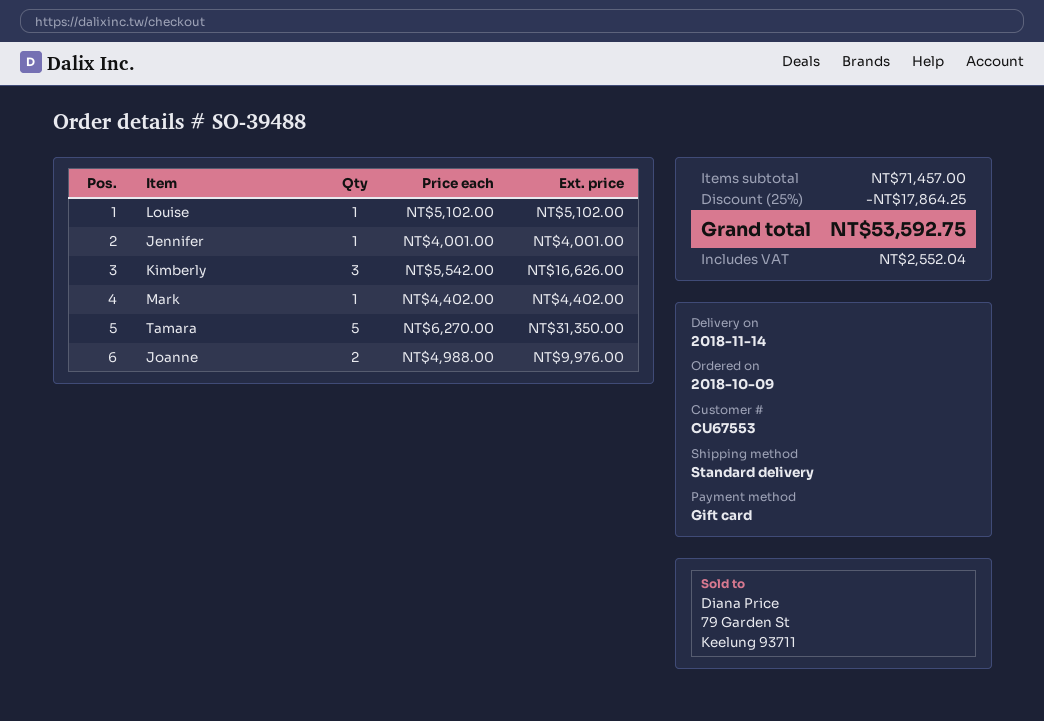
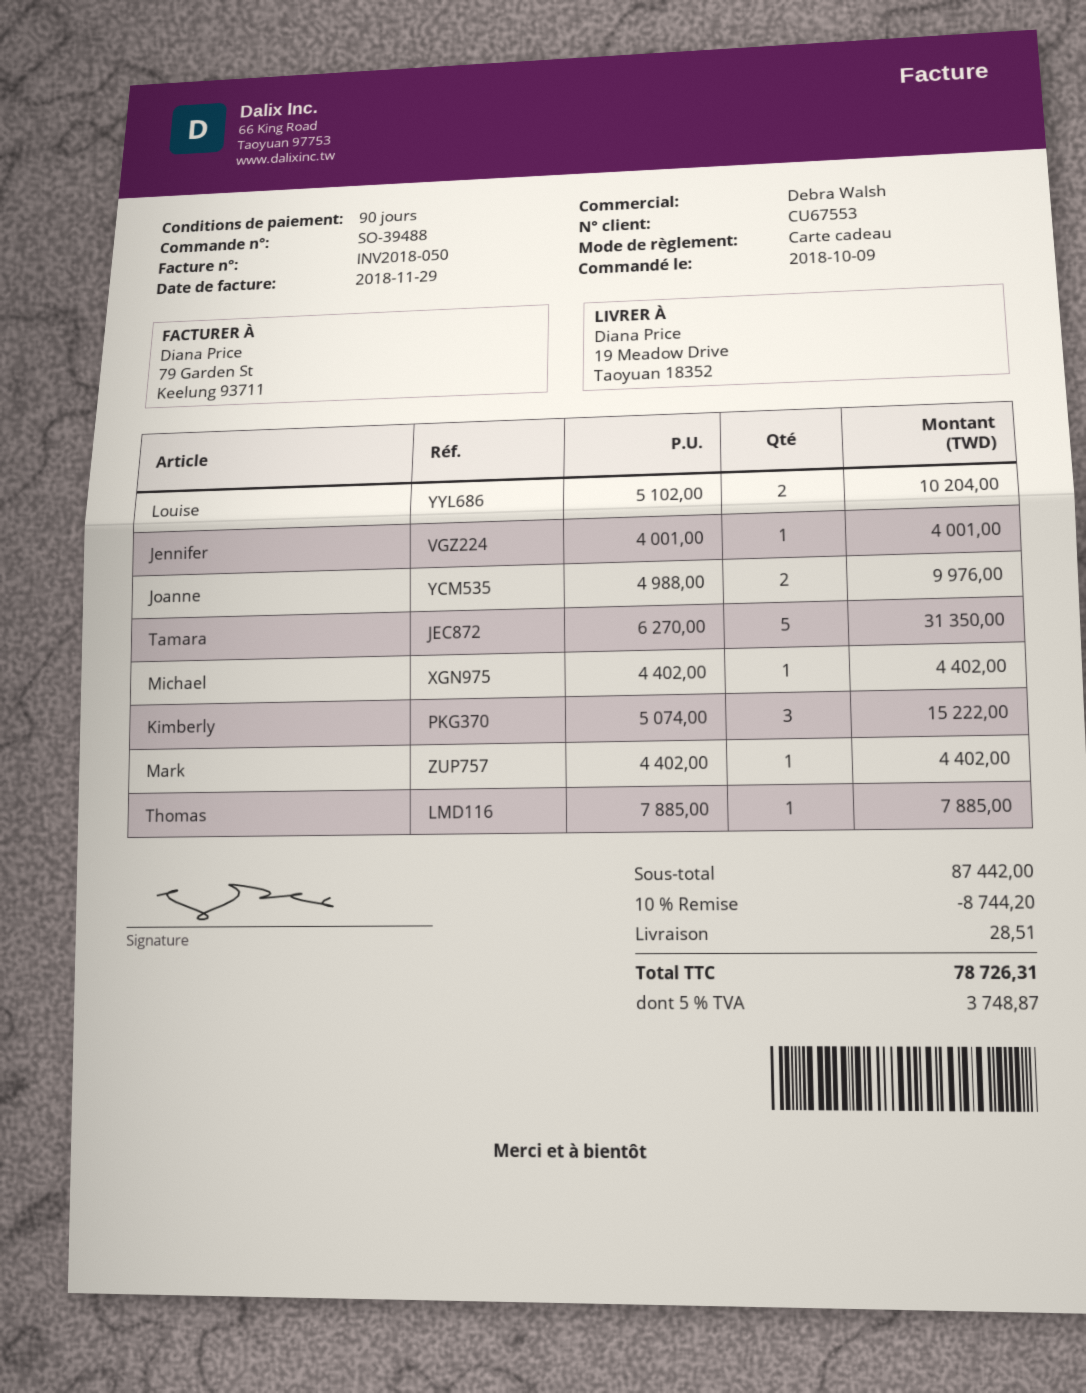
Louise: 1 x 5102.00 = 5102.00 -> 2 x 5102.00 = 10204.00
Kimberly: 3 x 5542.00 = 16626.00 -> 3 x 5074.00 = 15222.00
Michael: none -> 1 x 4402.00 = 4402.00
Thomas: none -> 1 x 7885.00 = 7885.00
subtotal: 71457.00 -> 87442.00
discount: 25% = 17864.25 -> 10% = 8744.20
shipping: none -> 28.51
tax: 2552.04 -> 3748.87
total: 53592.75 -> 78726.31

